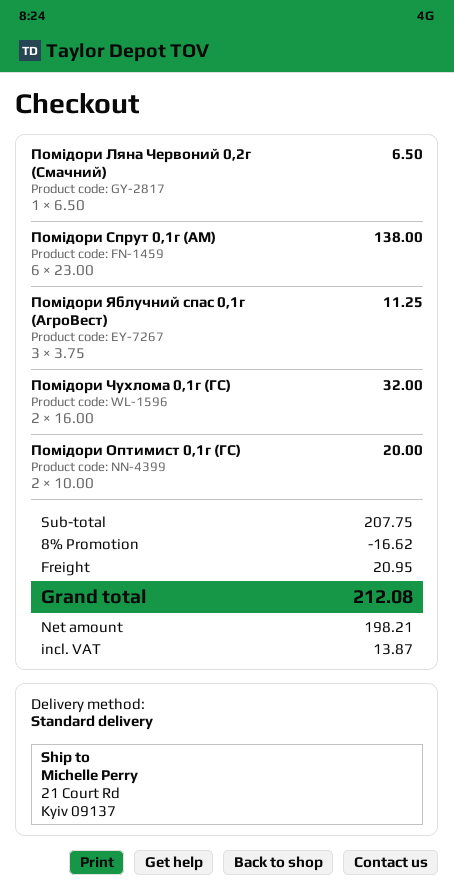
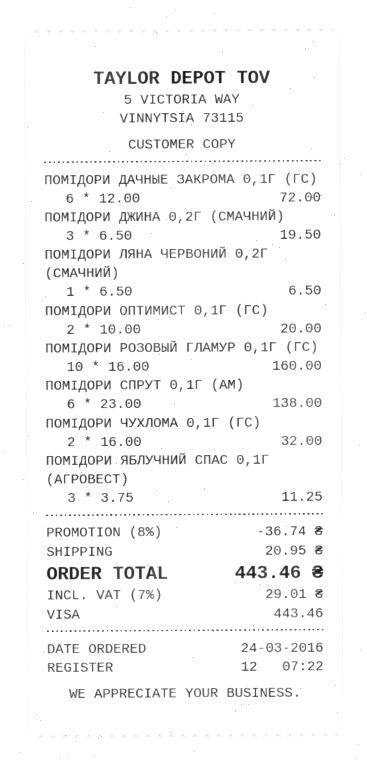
ПОМІДОРИ ДАЧНЫЕ ЗАКРОМА 0,1Г (ГС): none -> 6 x 12.00 = 72.00
ПОМІДОРИ ДЖИНА 0,2Г (СМАЧНИЙ): none -> 3 x 6.50 = 19.50
ПОМІДОРИ РОЗОВЫЙ ГЛАМУР 0,1Г (ГС): none -> 10 x 16.00 = 160.00
discount: 8% = 16.62 -> 8% = 36.74
tax: 13.87 -> 29.01
total: 212.08 -> 443.46

